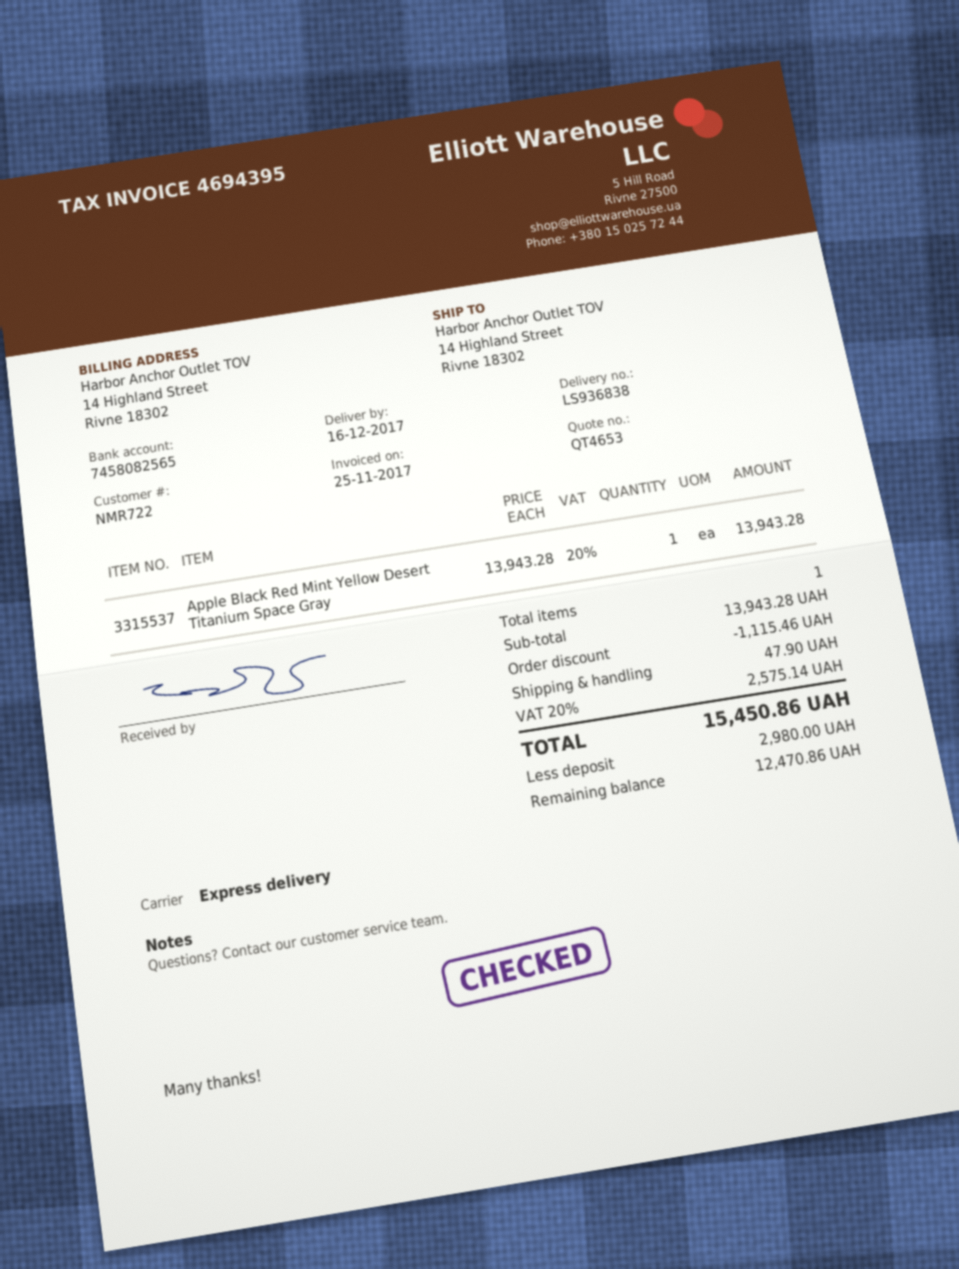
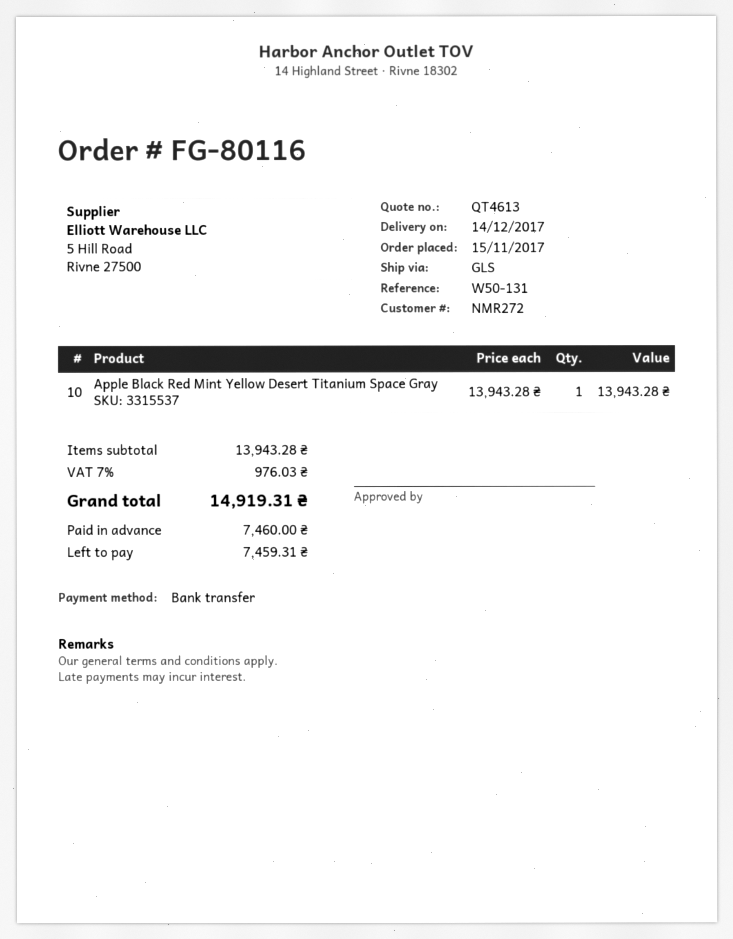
quote number: QT4653 -> QT4613
delivery date: 2017-12-16 -> 2017-12-14
customer number: NMR722 -> NMR272
shipping method: express -> GLS
discount: 1115.46 -> none
shipping: 47.90 -> none
tax: 20% = 2575.14 -> 7% = 976.03
total: 15450.86 -> 14919.31
deposit: 2980.00 -> 7460.00
balance: 12470.86 -> 7459.31

